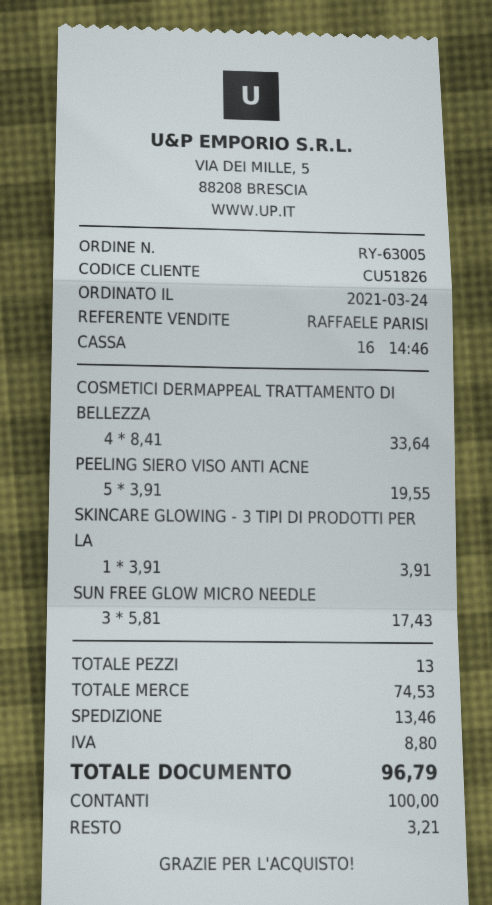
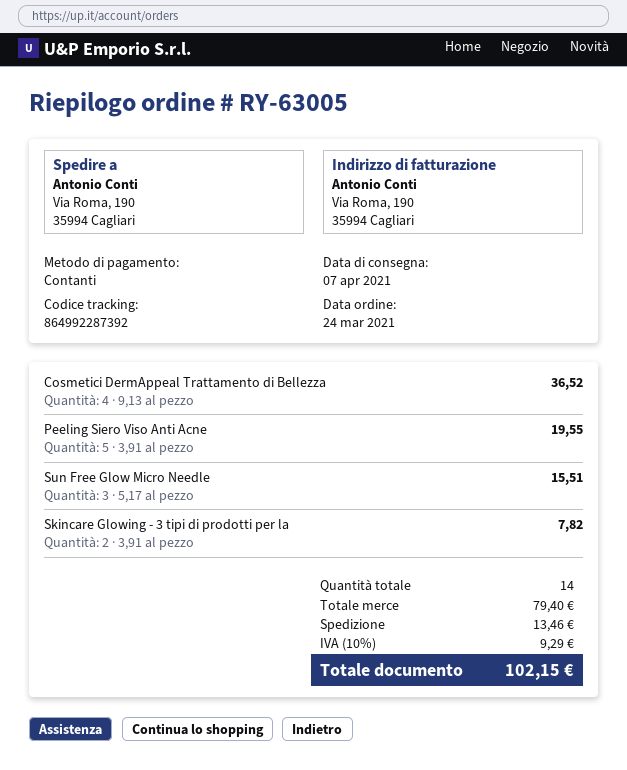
COSMETICI DERMAPPEAL TRATTAMENTO DI BELLEZZA: 4 x 8.41 = 33.64 -> 4 x 9.13 = 36.52
SKINCARE GLOWING - 3 TIPI DI PRODOTTI PER LA: 1 x 3.91 = 3.91 -> 2 x 3.91 = 7.82
SUN FREE GLOW MICRO NEEDLE: 3 x 5.81 = 17.43 -> 3 x 5.17 = 15.51
total quantity: 13 -> 14
subtotal: 74.53 -> 79.40
tax: 8.80 -> 9.29
total: 96.79 -> 102.15

